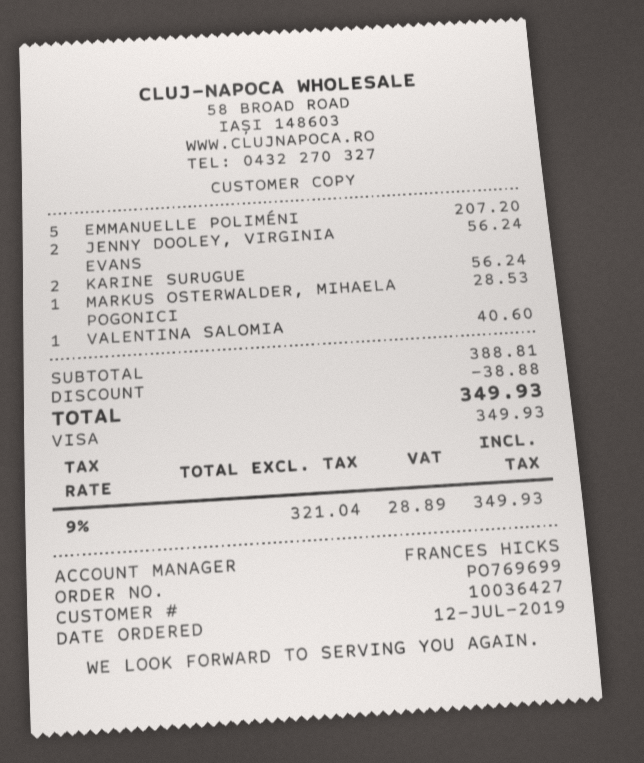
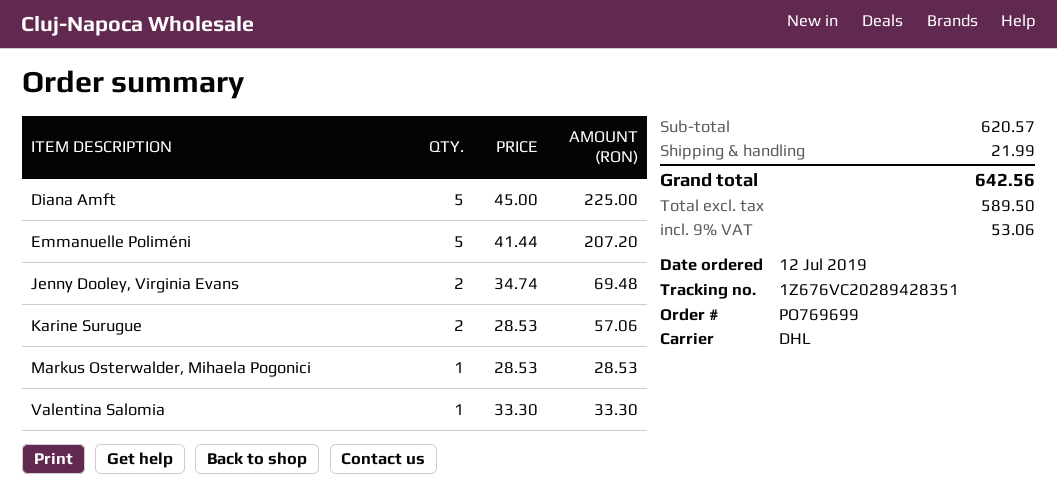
JENNY DOOLEY, VIRGINIA EVANS: 2 for 56.24 -> 2 for 69.48
KARINE SURUGUE: 2 for 56.24 -> 2 for 57.06
VALENTINA SALOMIA: 1 for 40.60 -> 1 for 33.30
Diana Amft: none -> 5 for 225.00
subtotal: 388.81 -> 620.57
discount: 38.88 -> none
shipping: none -> 21.99
net: 321.04 -> 589.50
tax: 9% = 28.89 -> 9% = 53.06
total: 349.93 -> 642.56

